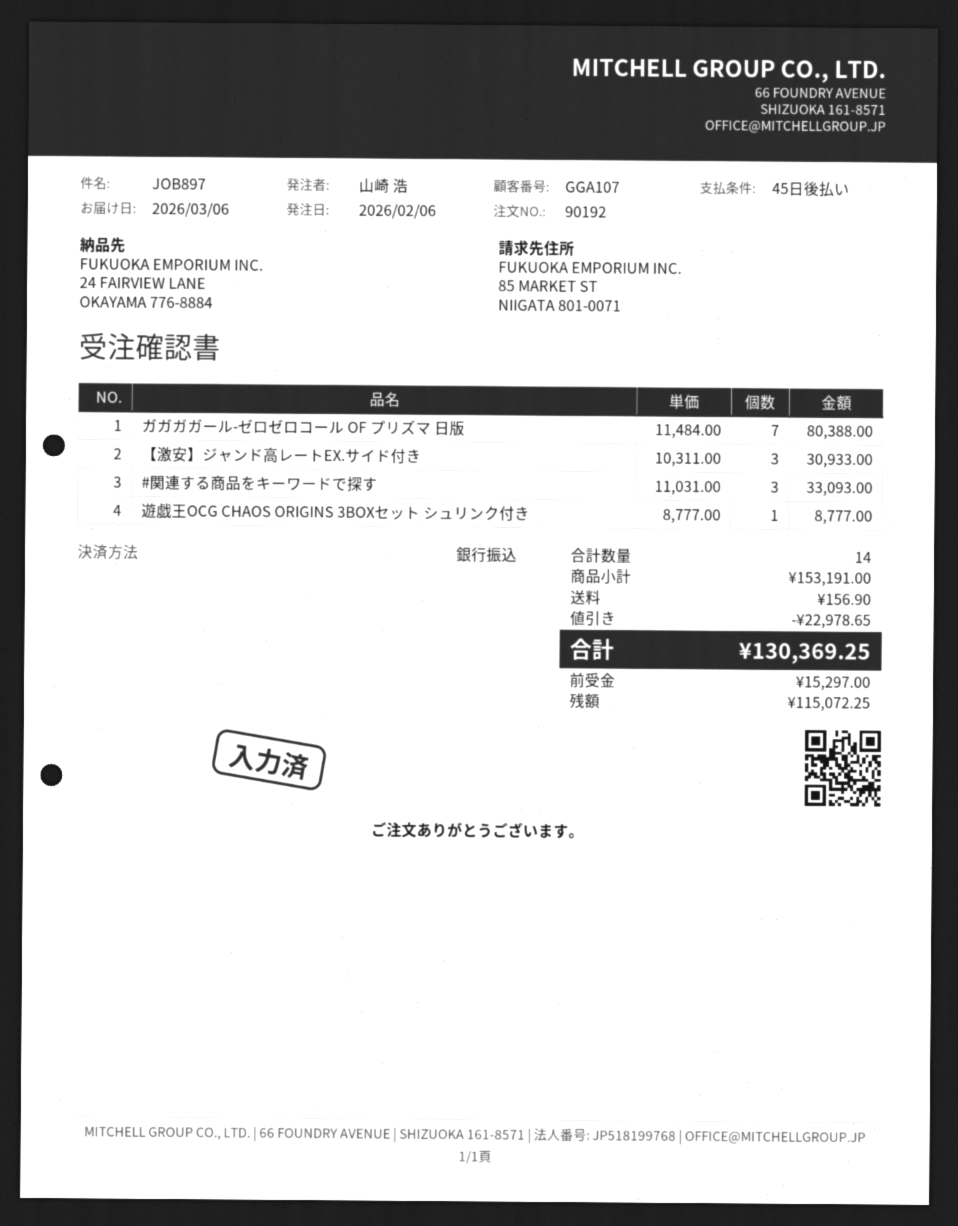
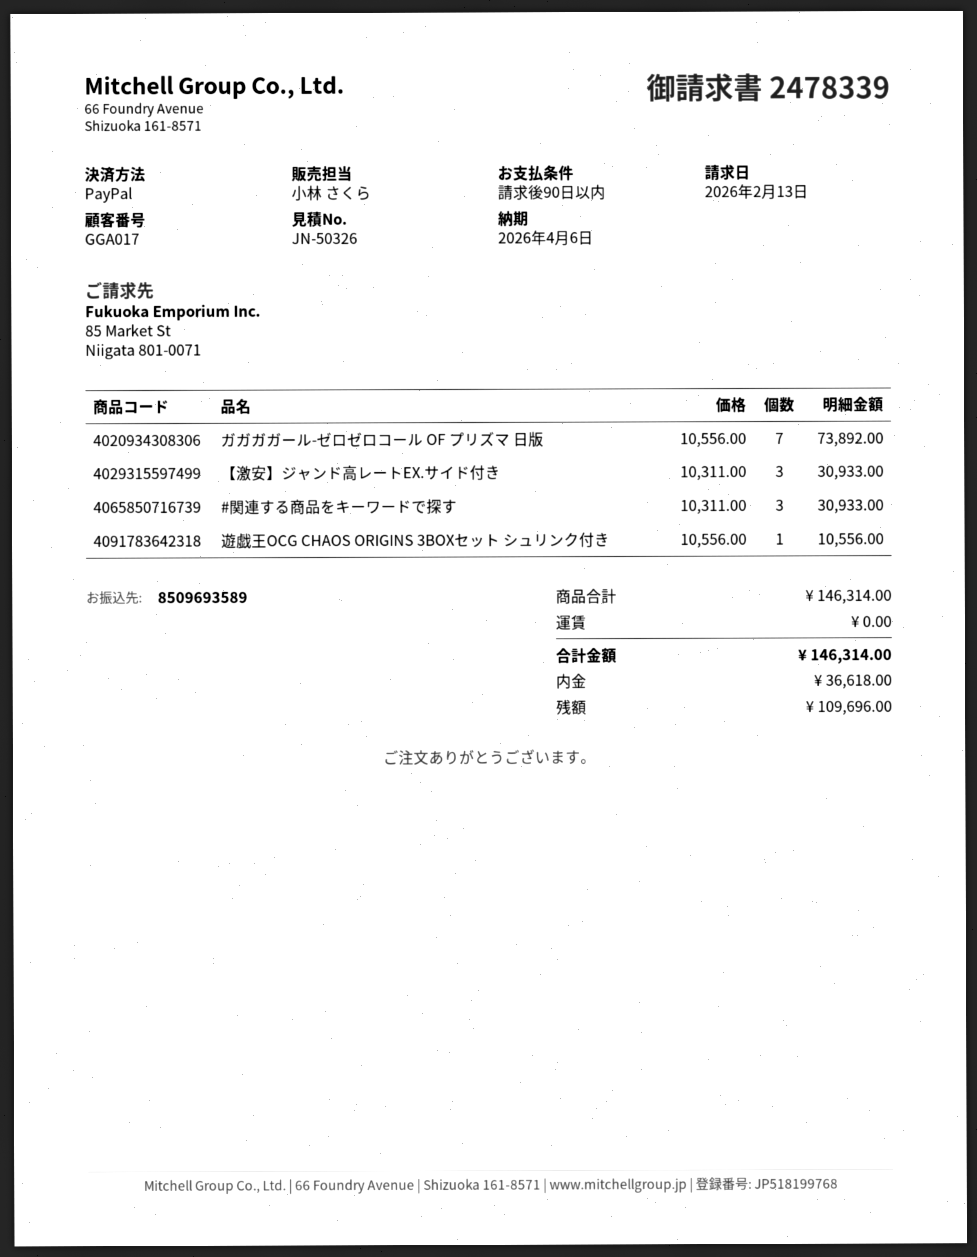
delivery date: 2026-03-06 -> 2026-04-06
payment terms: 45 days -> 90 days
customer number: GGA107 -> GGA017
payment method: bank transfer -> PayPal
ガガガガール-ゼロゼロコール OF プリズマ 日版: 7 x 11484.00 = 80388.00 -> 7 x 10556.00 = 73892.00
#関連する商品をキーワードで探す: 3 x 11031.00 = 33093.00 -> 3 x 10311.00 = 30933.00
遊戯王OCG CHAOS ORIGINS 3BOXセット シュリンク付き: 1 x 8777.00 = 8777.00 -> 1 x 10556.00 = 10556.00
subtotal: 153191.00 -> 146314.00
discount: 22978.65 -> none
shipping: 156.90 -> 0.00
total: 130369.25 -> 146314.00
deposit: 15297.00 -> 36618.00
balance: 115072.25 -> 109696.00

